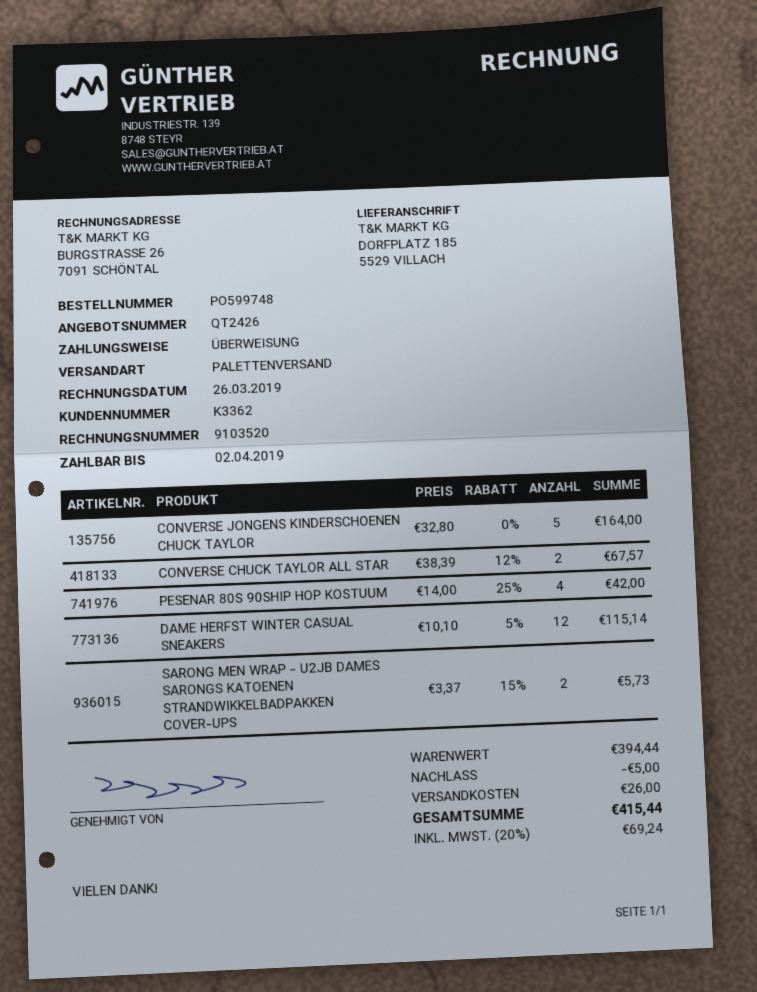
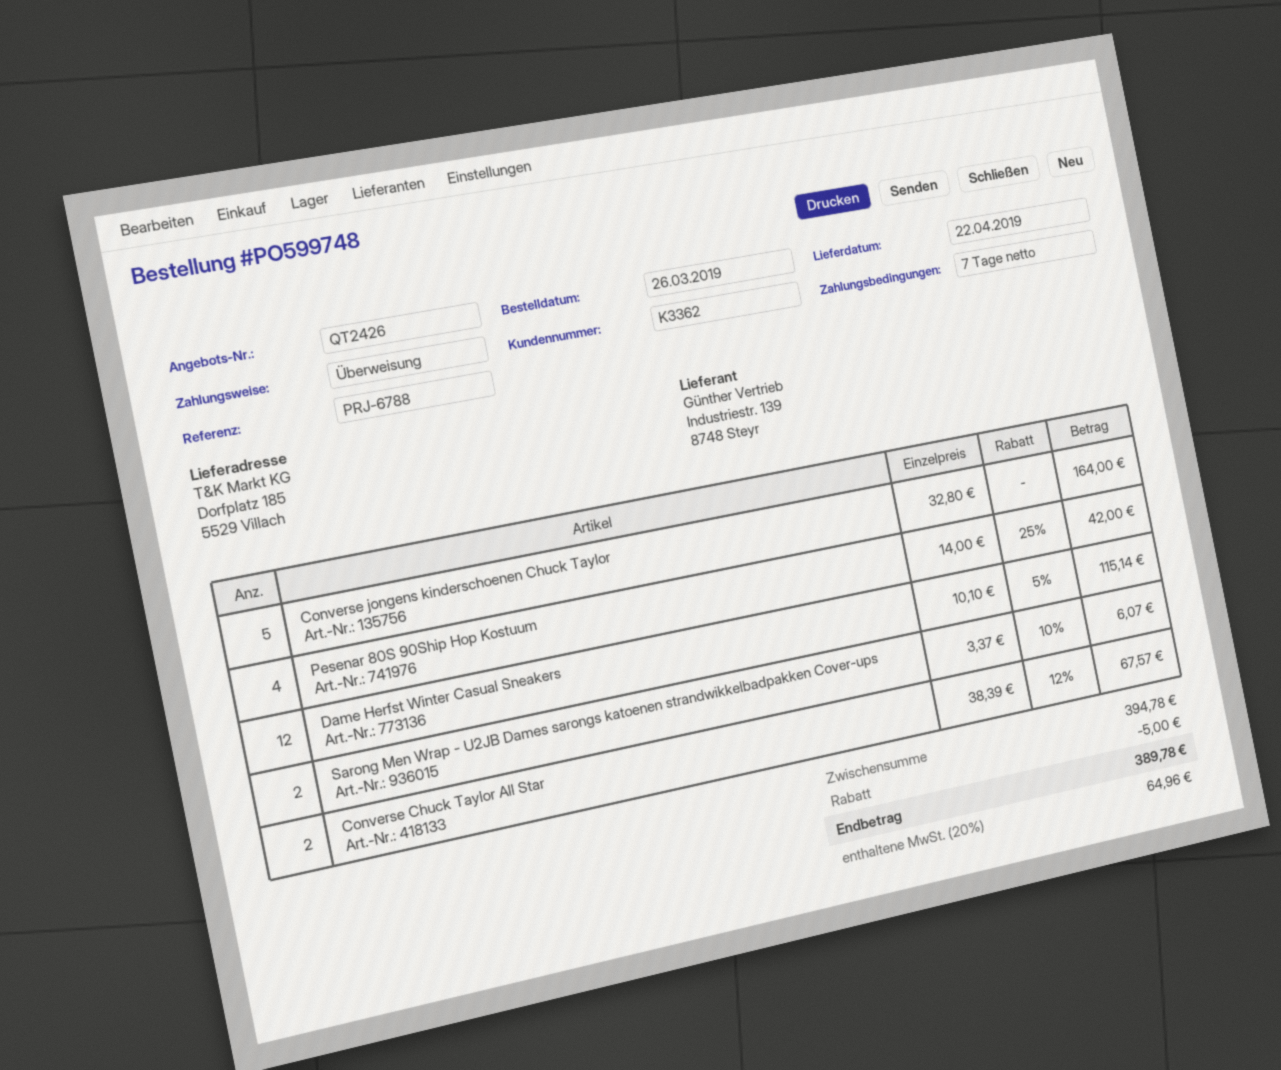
SARONG MEN WRAP - U2JB DAMES SARONGS KATOENEN STRANDWIKKELBADPAKKEN COVER-UPS: 2 x 3.37 - 15% = 5.73 -> 2 x 3.37 - 10% = 6.07
subtotal: 394.44 -> 394.78
shipping: 26.00 -> none
tax: 20% = 69.24 -> 20% = 64.96
total: 415.44 -> 389.78

